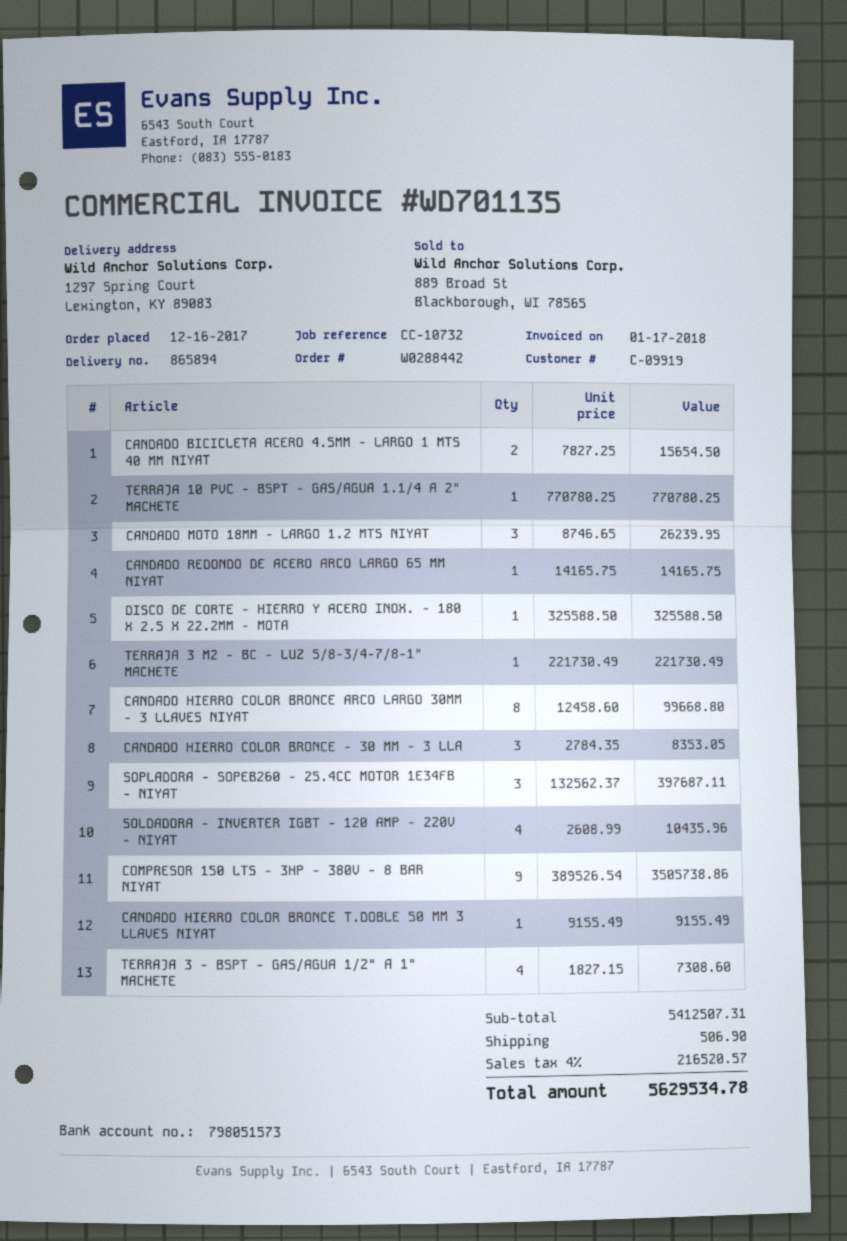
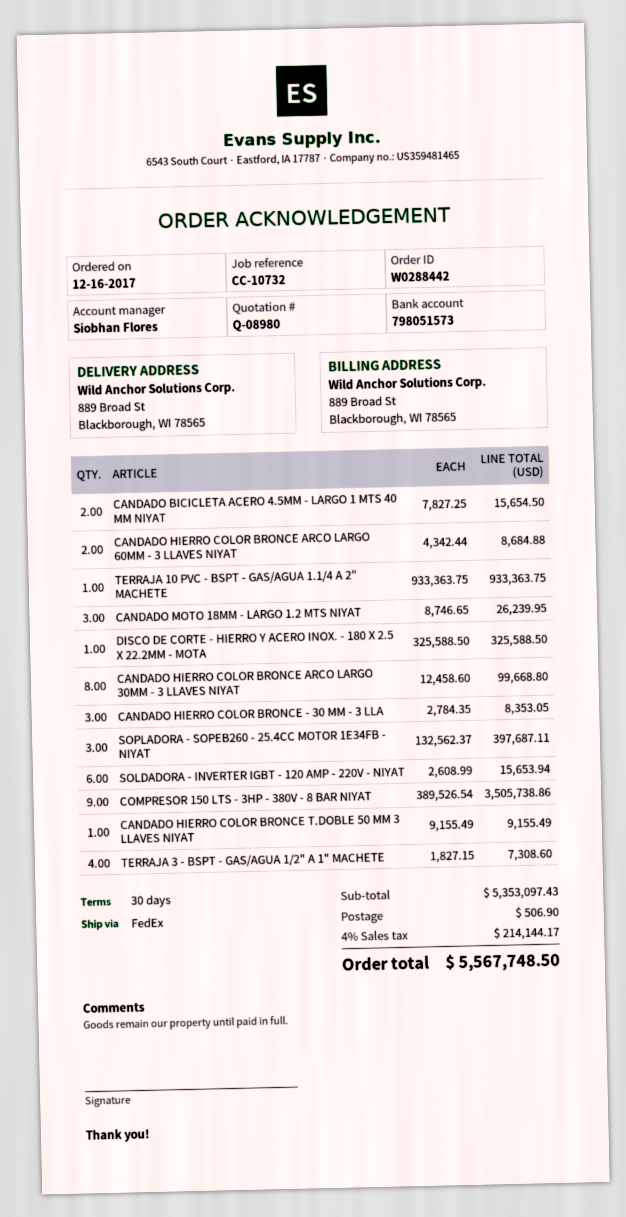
ship to: 1297 Spring Court, Lexington, KY 89083 -> 889 Broad St, Blackborough, WI 78565
TERRAJA 10 PVC - BSPT - GAS/AGUA 1.1/4 A 2" MACHETE: 1 x 770780.25 = 770780.25 -> 1 x 933363.75 = 933363.75
CANDADO REDONDO DE ACERO ARCO LARGO 65 MM NIYAT: 1 x 14165.75 = 14165.75 -> none
TERRAJA 3 M2 - BC - LUZ 5/8-3/4-7/8-1" MACHETE: 1 x 221730.49 = 221730.49 -> none
SOLDADORA - INVERTER IGBT - 120 AMP - 220V - NIYAT: 4 x 2608.99 = 10435.96 -> 6 x 2608.99 = 15653.94
CANDADO HIERRO COLOR BRONCE ARCO LARGO 60MM - 3 LLAVES NIYAT: none -> 2 x 4342.44 = 8684.88
subtotal: 5412507.31 -> 5353097.43
tax: 4% = 216520.57 -> 4% = 214144.17
total: 5629534.78 -> 5567748.50

